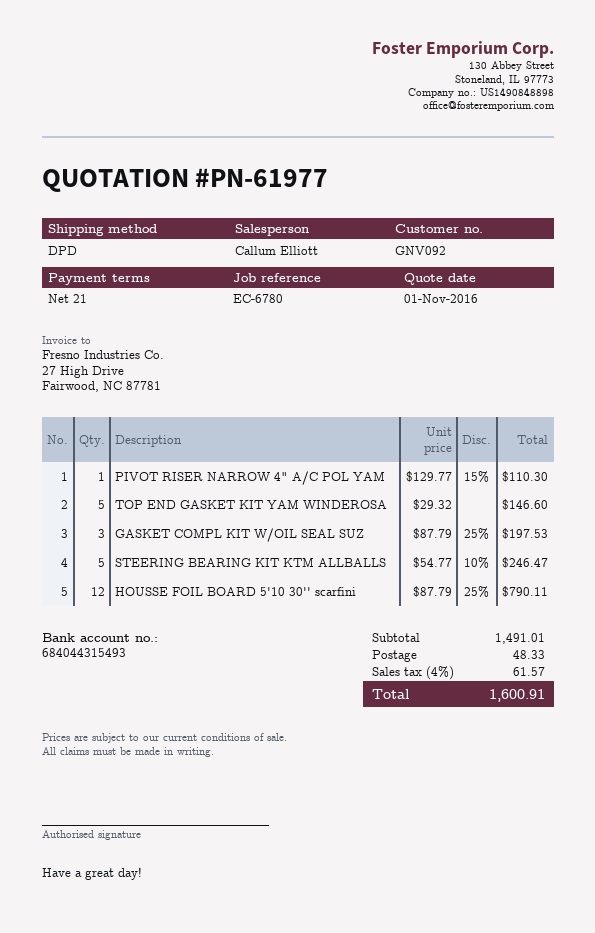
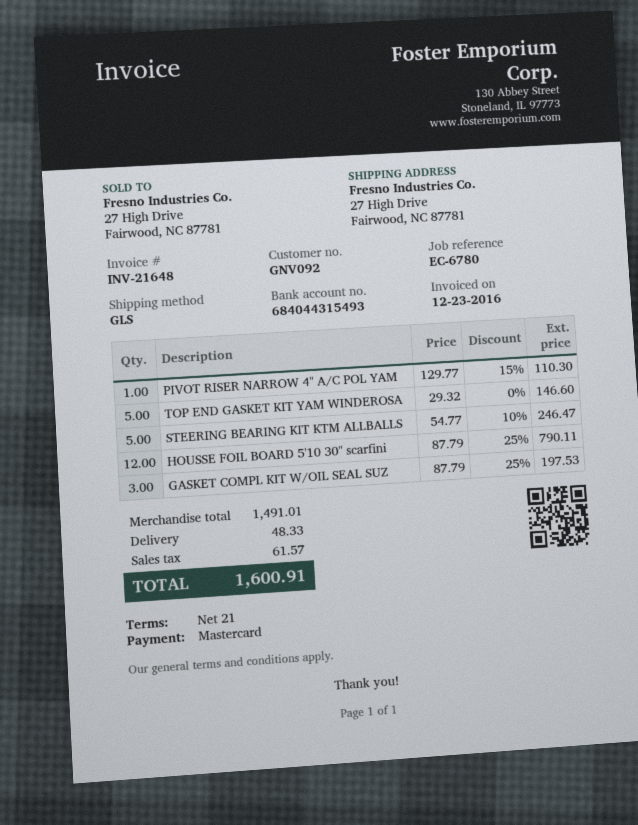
shipping method: DPD -> GLS

